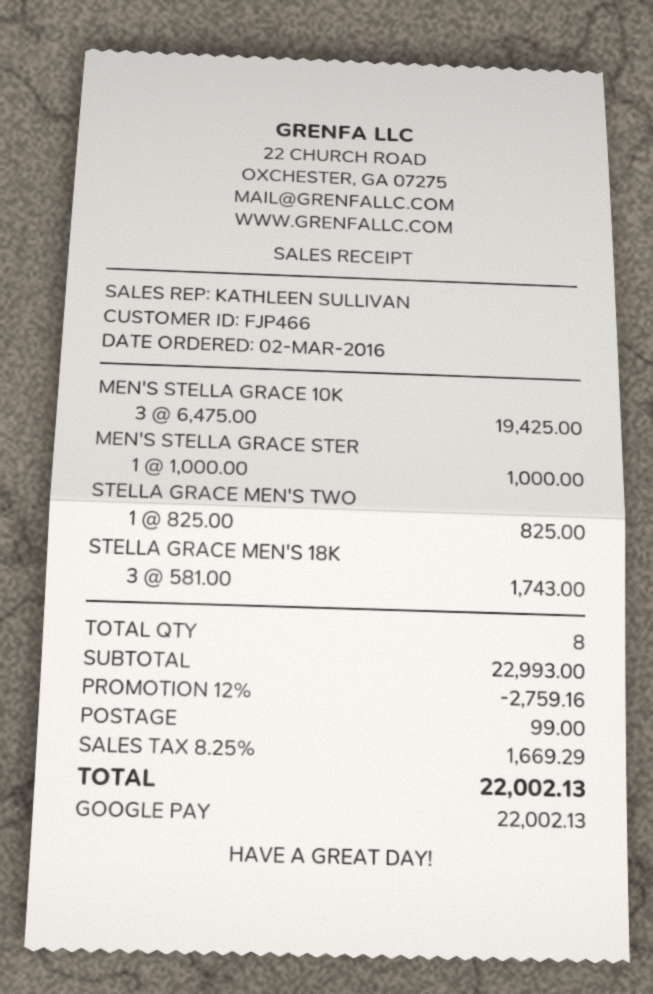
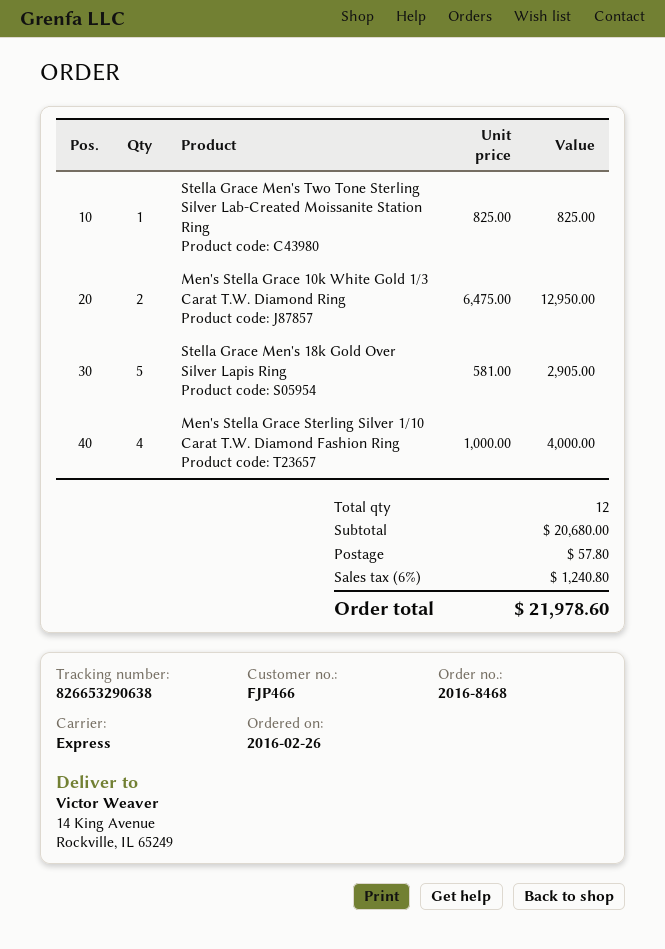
order date: 2016-03-02 -> 2016-02-26
MEN'S STELLA GRACE 10K: 3 x 6475.00 = 19425.00 -> 2 x 6475.00 = 12950.00
MEN'S STELLA GRACE STER: 1 x 1000.00 = 1000.00 -> 4 x 1000.00 = 4000.00
STELLA GRACE MEN'S 18K: 3 x 581.00 = 1743.00 -> 5 x 581.00 = 2905.00
total quantity: 8 -> 12
subtotal: 22993.00 -> 20680.00
discount: 12% = 2759.16 -> none
shipping: 99.00 -> 57.80
tax: 8.25% = 1669.29 -> 6% = 1240.80
total: 22002.13 -> 21978.60

